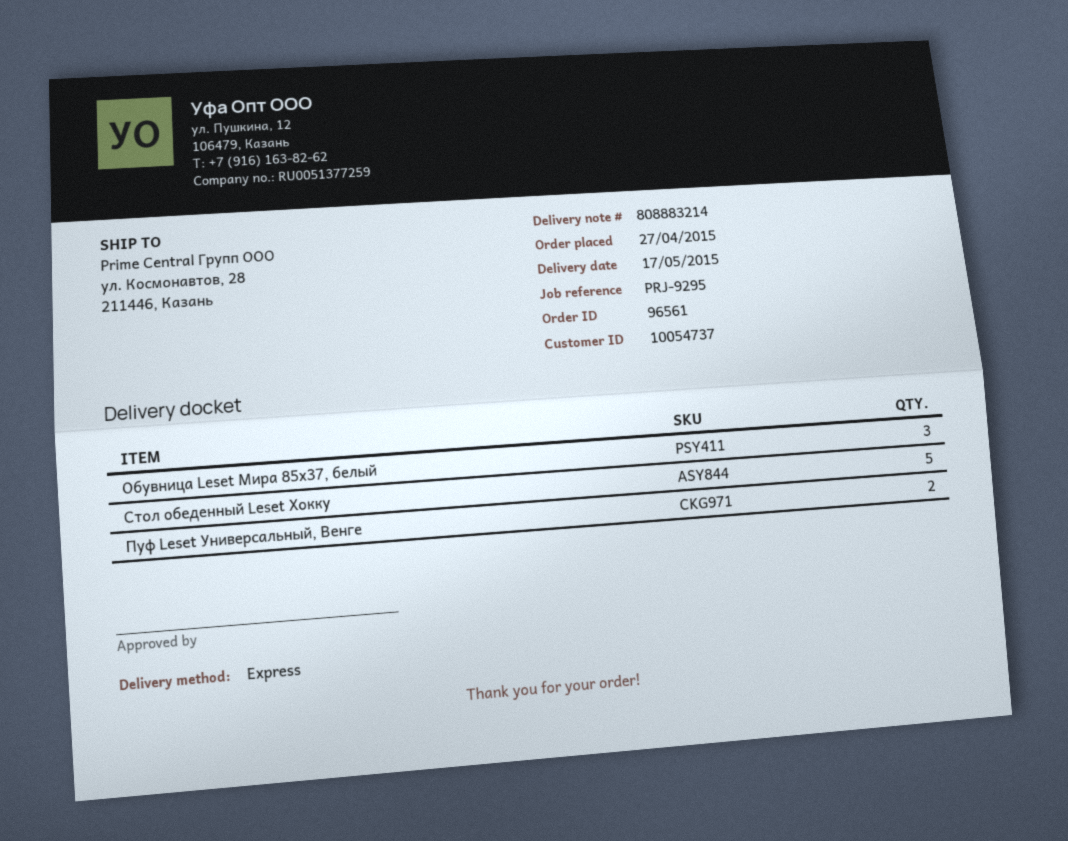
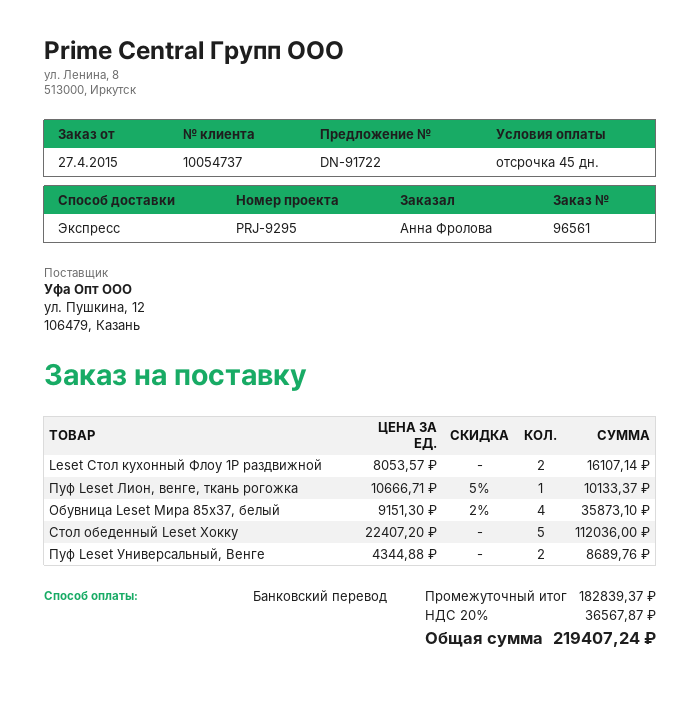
Обувница Leset Мира 85х37, белый: 3 -> 4
Leset Стол кухонный Флоу 1Р раздвижной: none -> 2
Пуф Leset Лион, венге, ткань рогожка: none -> 1

